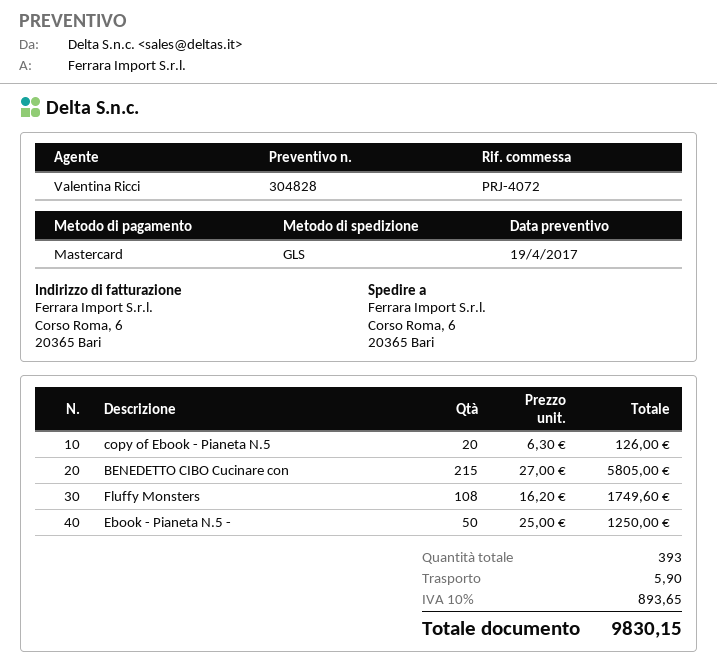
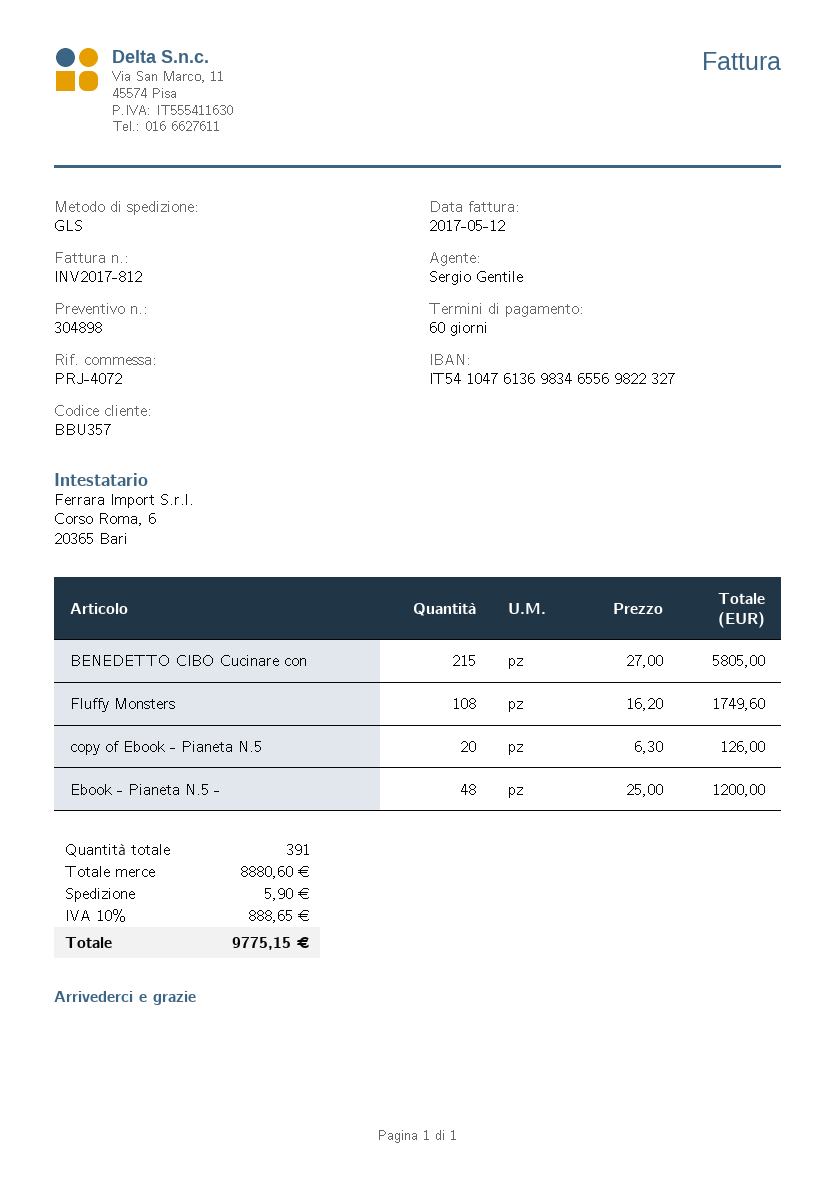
quote number: 304828 -> 304898
sales rep: Valentina Ricci -> Sergio Gentile
Ebook - Pianeta N.5 -: 50 x 25.00 = 1250.00 -> 48 x 25.00 = 1200.00
total quantity: 393 -> 391
tax: 10% = 893.65 -> 10% = 888.65
total: 9830.15 -> 9775.15

